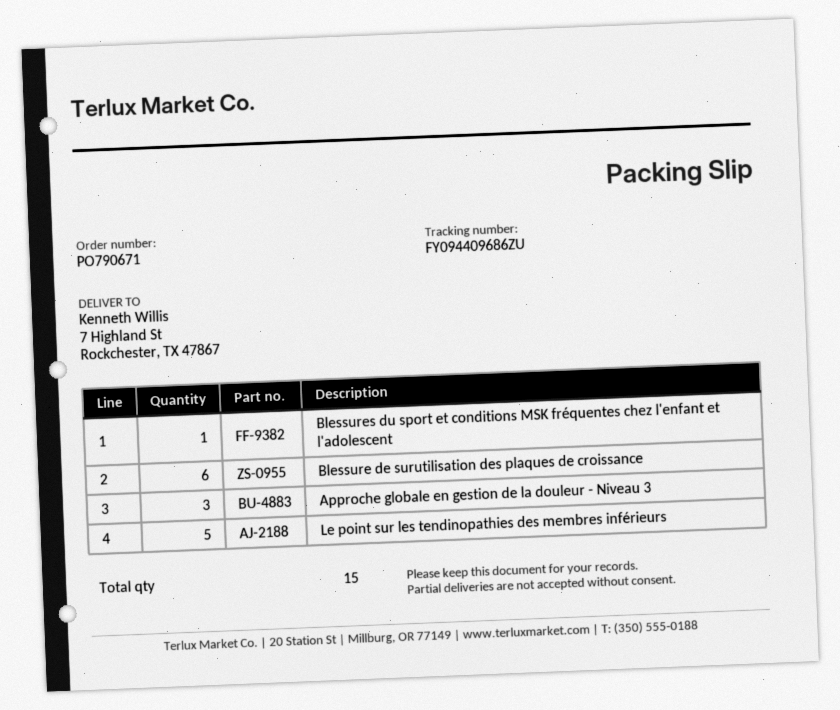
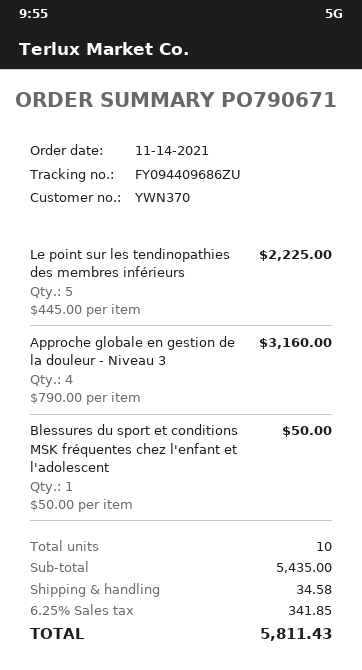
Blessure de surutilisation des plaques de croissance: 6 -> none
Approche globale en gestion de la douleur - Niveau 3: 3 -> 4
total quantity: 15 -> 10

